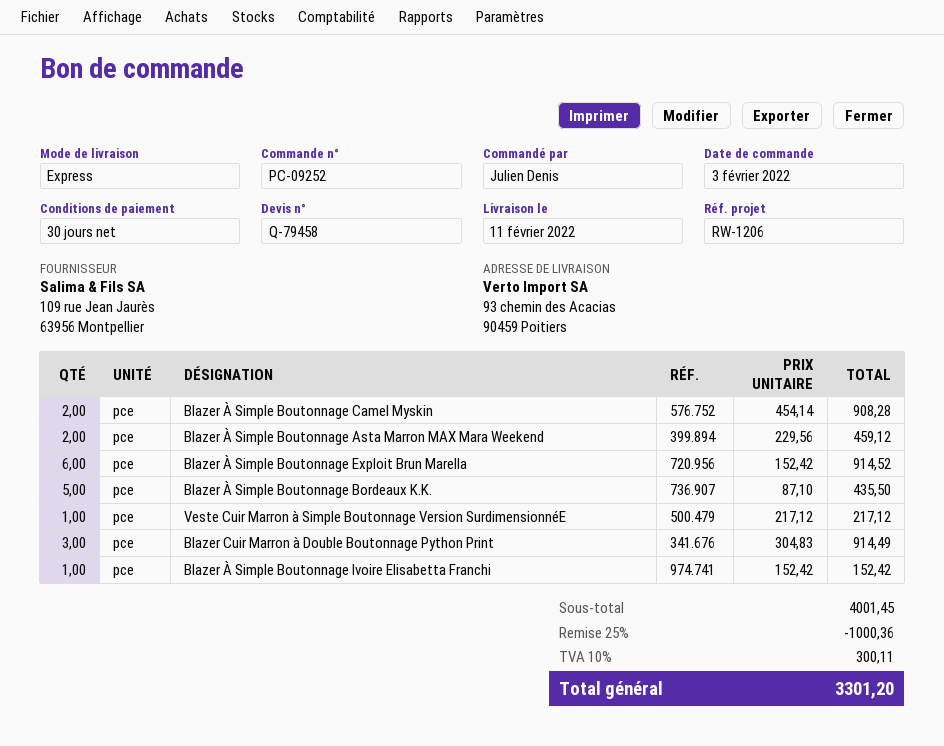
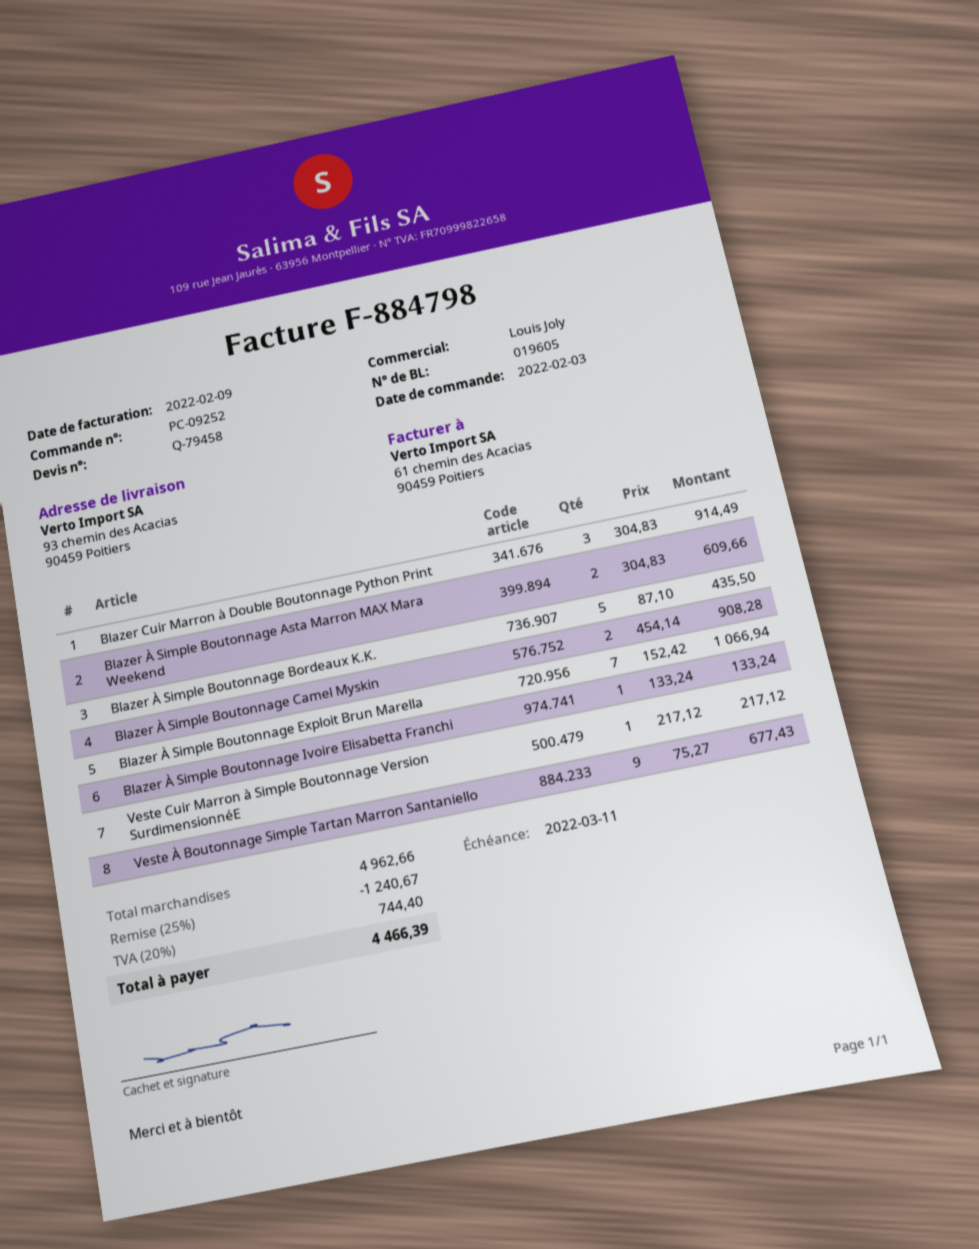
Blazer À Simple Boutonnage Asta Marron MAX Mara Weekend: 2 x 229.56 = 459.12 -> 2 x 304.83 = 609.66
Blazer À Simple Boutonnage Exploit Brun Marella: 6 x 152.42 = 914.52 -> 7 x 152.42 = 1066.94
Blazer À Simple Boutonnage Ivoire Elisabetta Franchi: 1 x 152.42 = 152.42 -> 1 x 133.24 = 133.24
Veste À Boutonnage Simple Tartan Marron Santaniello: none -> 9 x 75.27 = 677.43
subtotal: 4001.45 -> 4962.66
discount: 25% = 1000.36 -> 25% = 1240.67
tax: 10% = 300.11 -> 20% = 744.40
total: 3301.20 -> 4466.39

